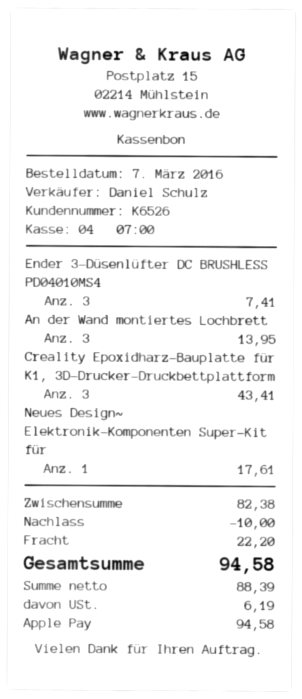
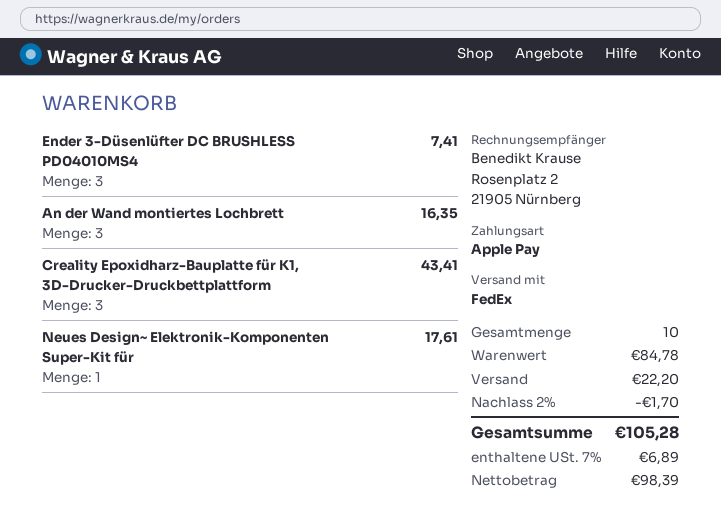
An der Wand montiertes Lochbrett: 3 for 13.95 -> 3 for 16.35
subtotal: 82.38 -> 84.78
discount: 10.00 -> 1.70
net: 88.39 -> 98.39
tax: 6.19 -> 6.89
total: 94.58 -> 105.28

